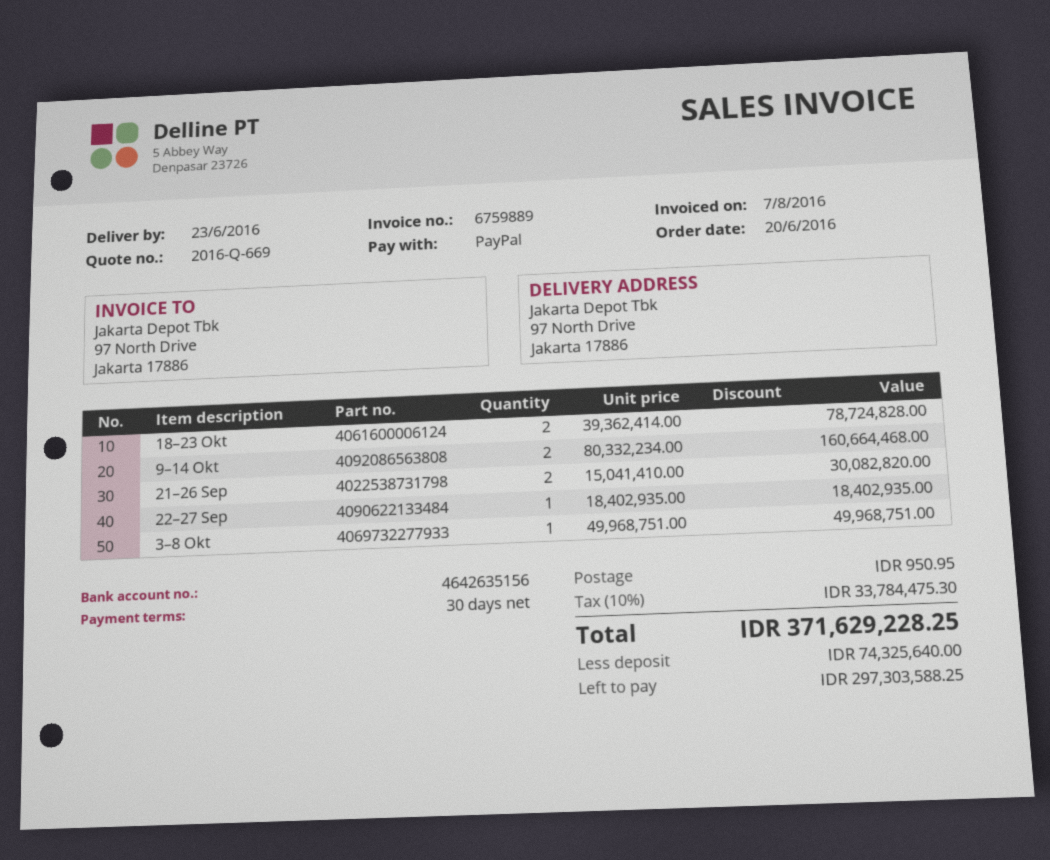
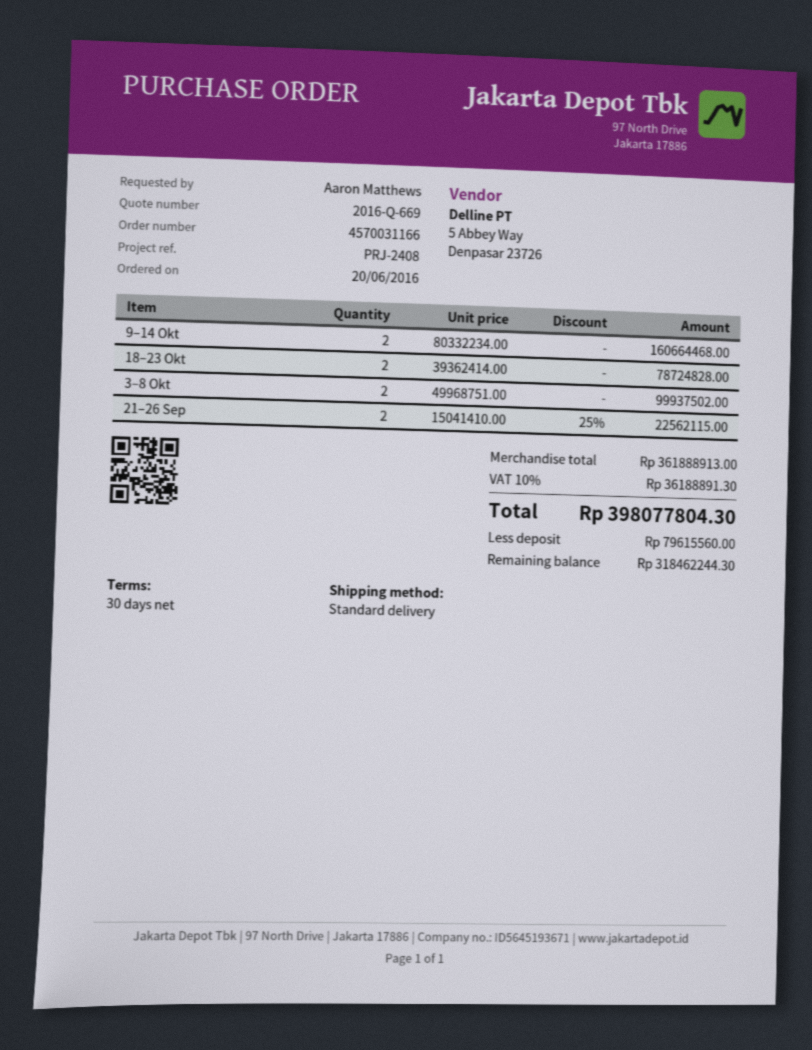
21–26 Sep: 2 x 15041410.00 = 30082820.00 -> 2 x 15041410.00 - 25% = 22562115.00
22–27 Sep: 1 x 18402935.00 = 18402935.00 -> none
3–8 Okt: 1 x 49968751.00 = 49968751.00 -> 2 x 49968751.00 = 99937502.00
shipping: 950.95 -> none
tax: 10% = 33784475.30 -> 10% = 36188891.30
total: 371629228.25 -> 398077804.30
deposit: 74325640.00 -> 79615560.00
balance: 297303588.25 -> 318462244.30

